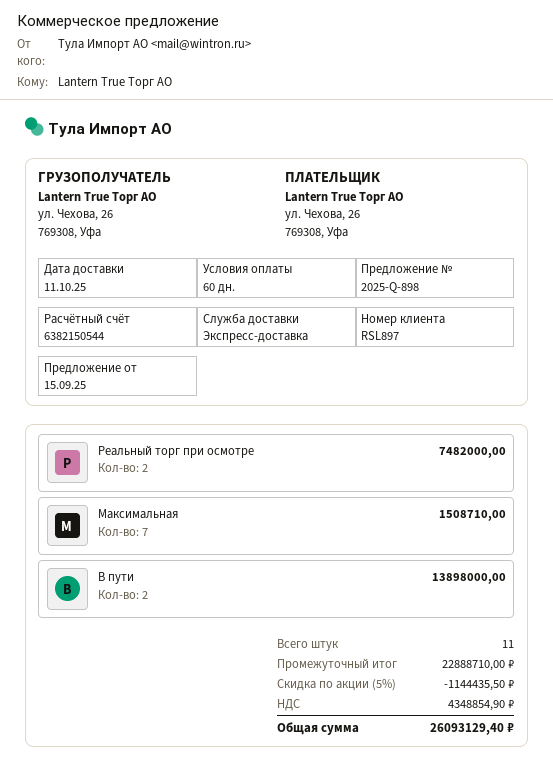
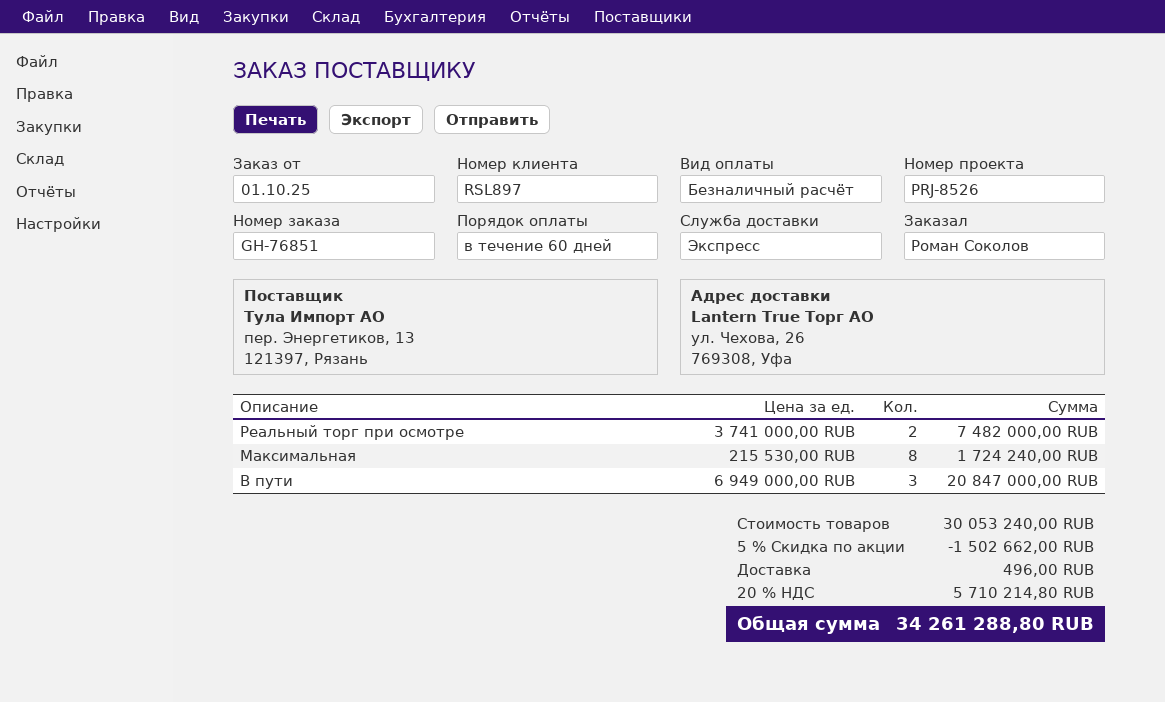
Максимальная: 7 for 1508710.00 -> 8 for 1724240.00
В пути: 2 for 13898000.00 -> 3 for 20847000.00
subtotal: 22888710.00 -> 30053240.00
discount: 5% = 1144435.50 -> 5% = 1502662.00
shipping: none -> 496.00
tax: 4348854.90 -> 5710214.80
total: 26093129.40 -> 34261288.80

